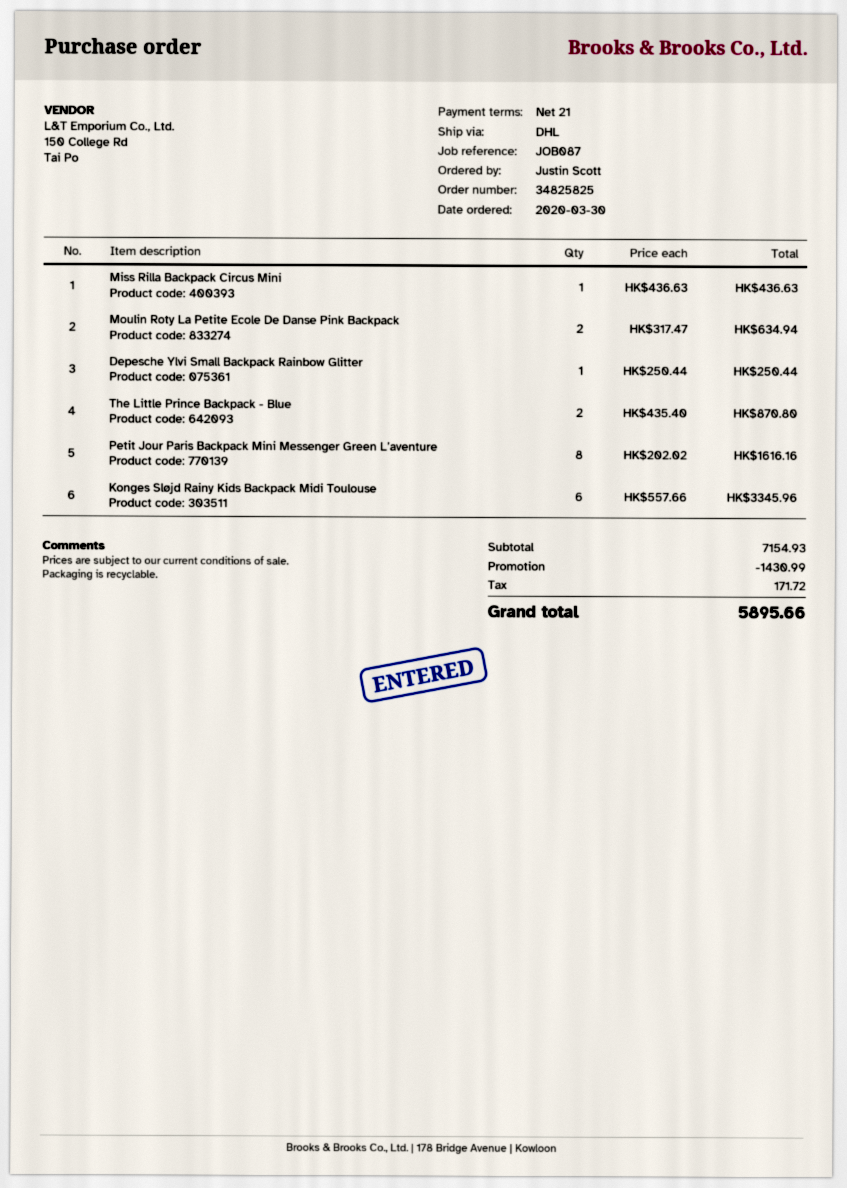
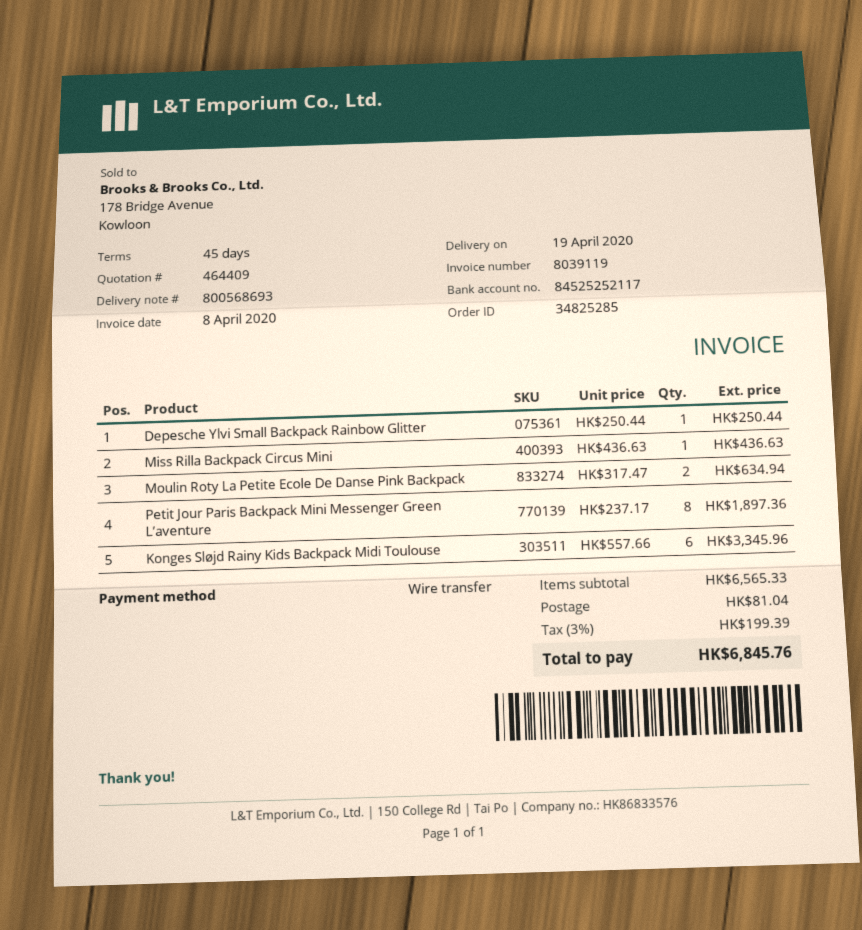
order number: 34825825 -> 34825285
payment terms: 21 days -> 45 days
The Little Prince Backpack - Blue: 2 x 435.40 = 870.80 -> none
Petit Jour Paris Backpack Mini Messenger Green L’aventure: 8 x 202.02 = 1616.16 -> 8 x 237.17 = 1897.36
subtotal: 7154.93 -> 6565.33
discount: 1430.99 -> none
shipping: none -> 81.04
tax: 171.72 -> 199.39
total: 5895.66 -> 6845.76

